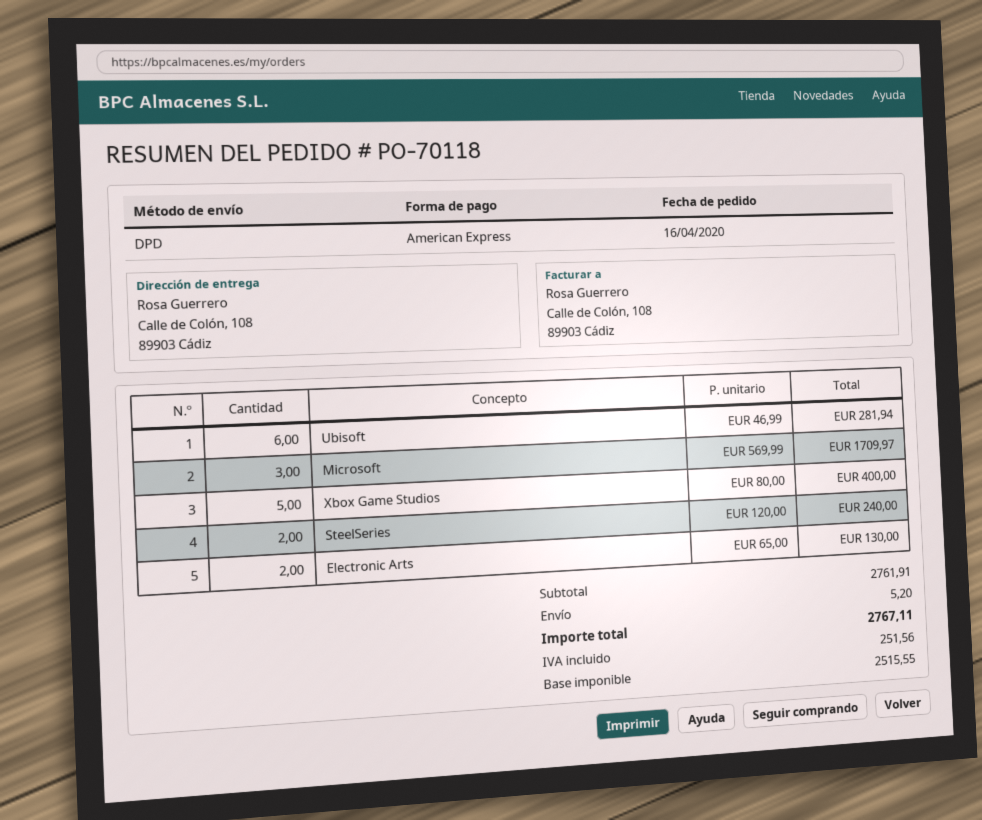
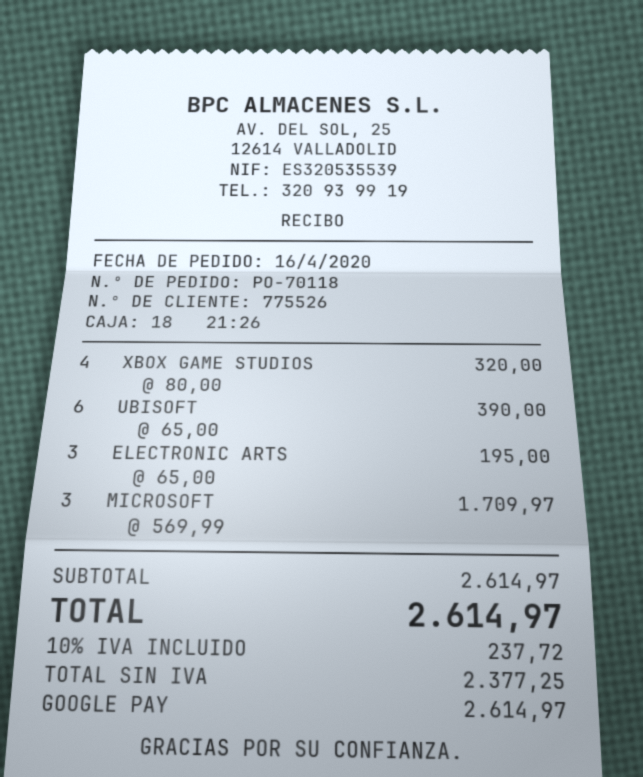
payment method: American Express -> Google Pay
Ubisoft: 6 x 46.99 = 281.94 -> 6 x 65.00 = 390.00
Xbox Game Studios: 5 x 80.00 = 400.00 -> 4 x 80.00 = 320.00
SteelSeries: 2 x 120.00 = 240.00 -> none
Electronic Arts: 2 x 65.00 = 130.00 -> 3 x 65.00 = 195.00
subtotal: 2761.91 -> 2614.97
shipping: 5.20 -> none
net: 2515.55 -> 2377.25
tax: 251.56 -> 237.72
total: 2767.11 -> 2614.97

